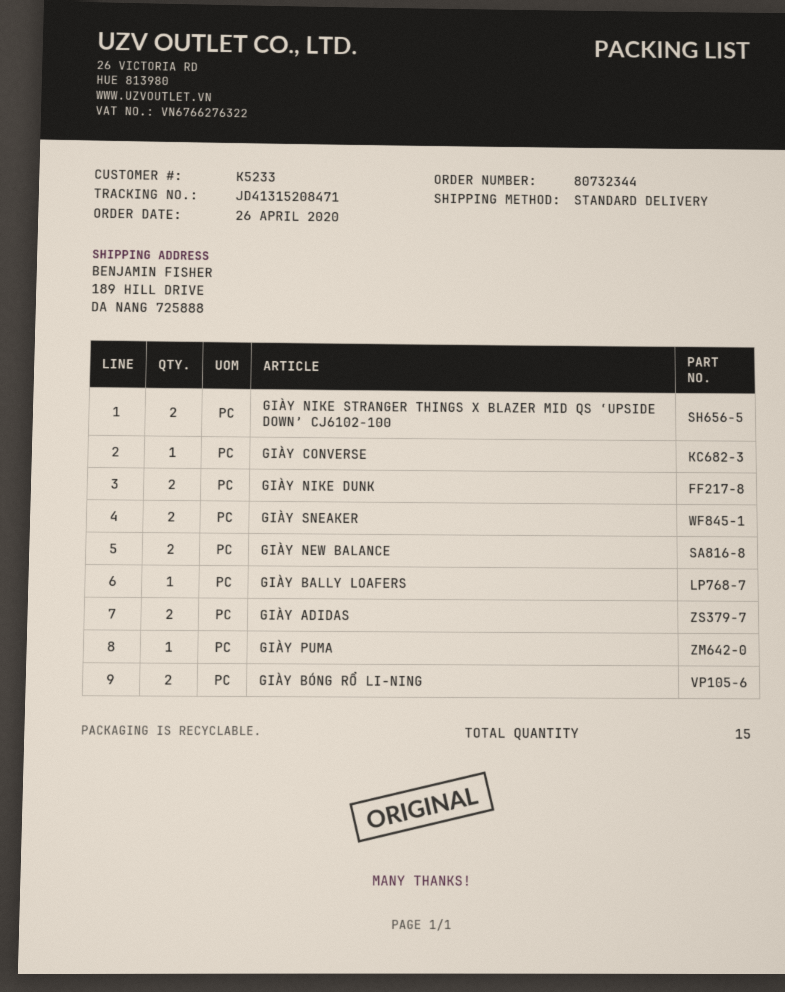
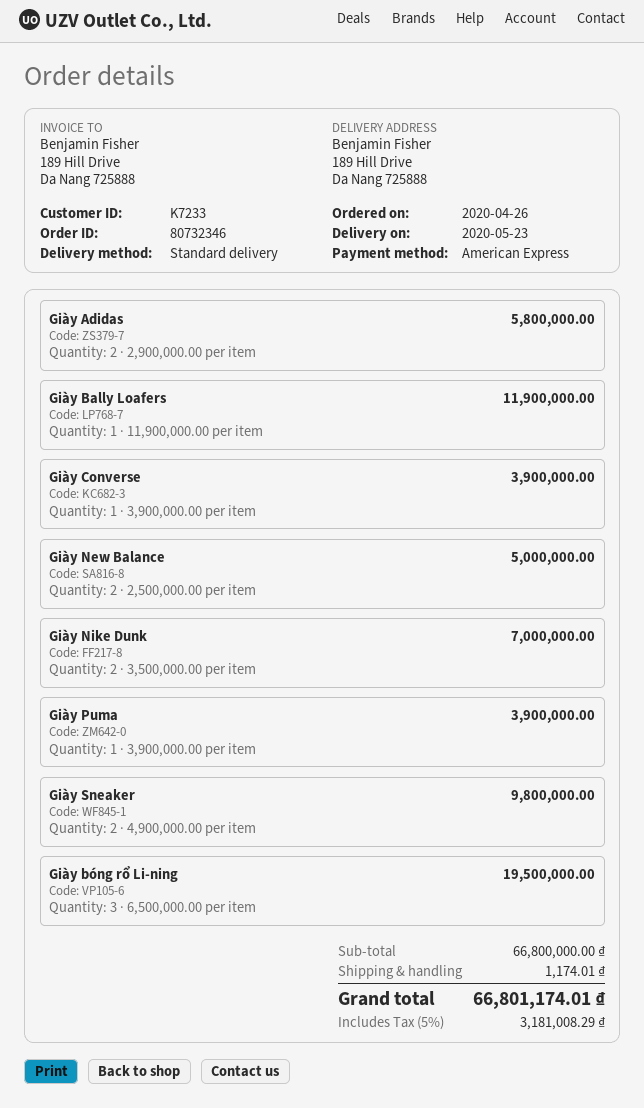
order number: 80732344 -> 80732346
customer number: K5233 -> K7233
GIÀY NIKE STRANGER THINGS X BLAZER MID QS ‘UPSIDE DOWN’ CJ6102-100: 2 -> none
GIÀY BÓNG RỔ LI-NING: 2 -> 3

